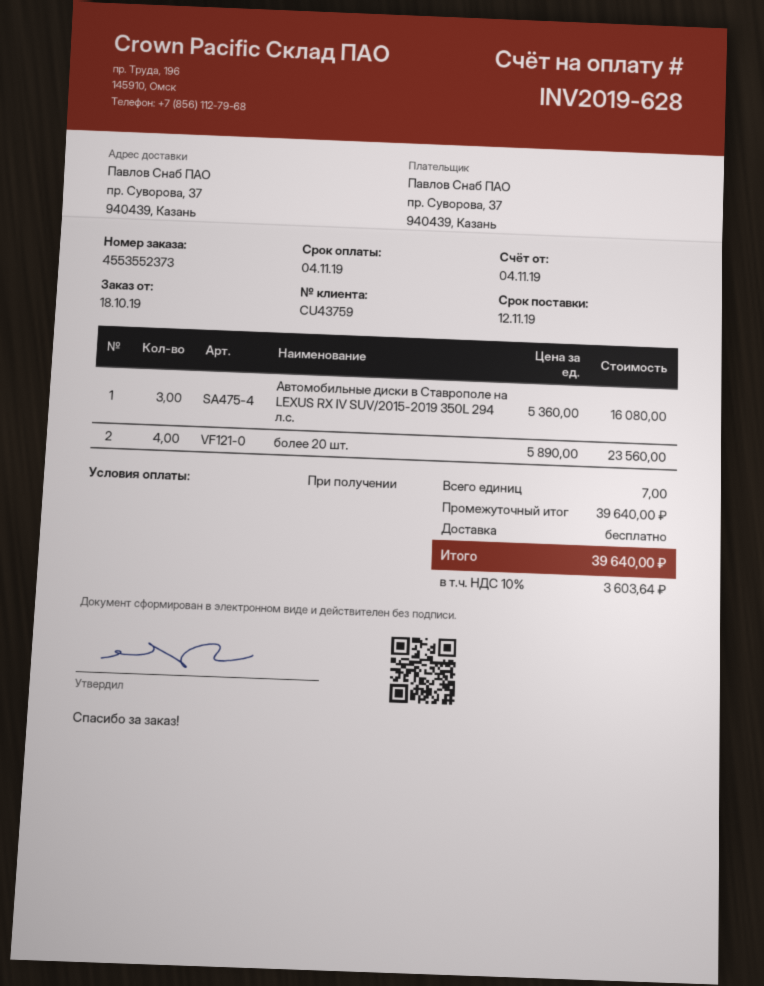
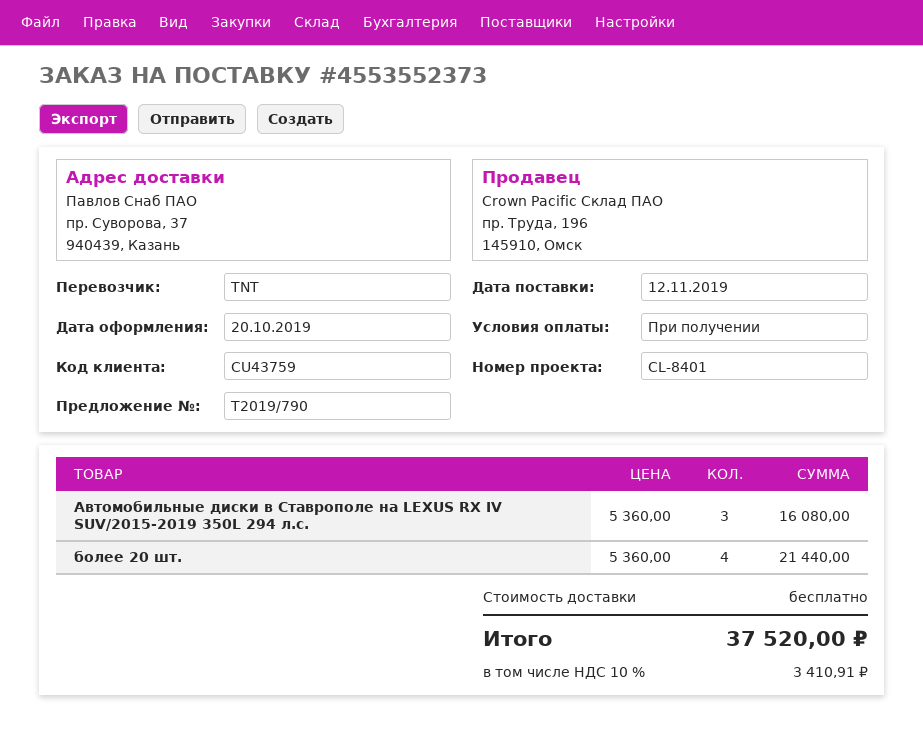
order date: 2019-10-18 -> 2019-10-20
более 20 шт.: 4 x 5890.00 = 23560.00 -> 4 x 5360.00 = 21440.00
tax: 10% = 3603.64 -> 10% = 3410.91
total: 39640.00 -> 37520.00

